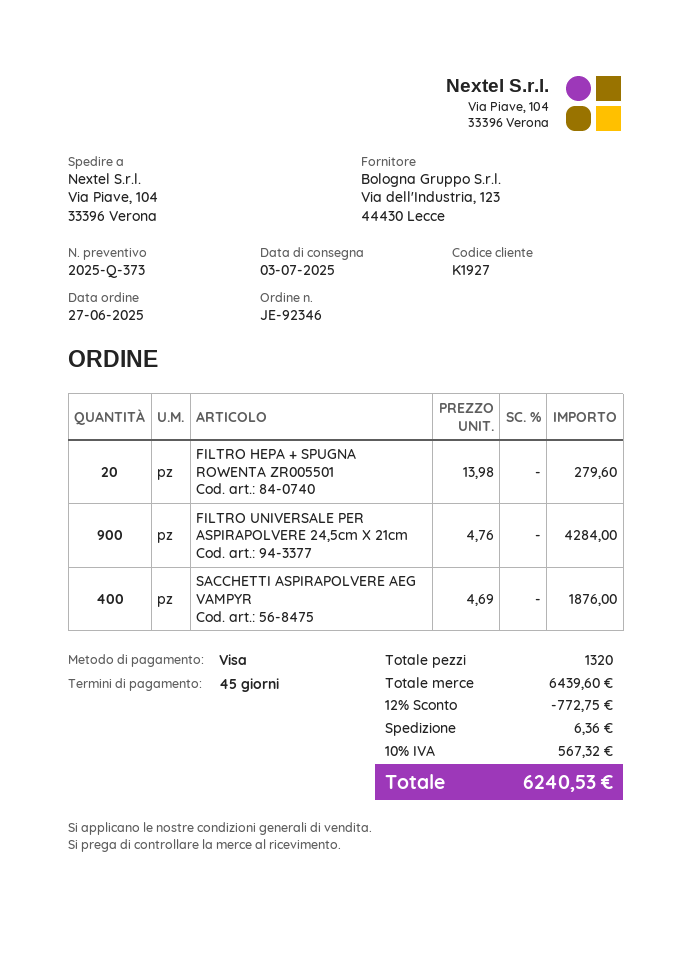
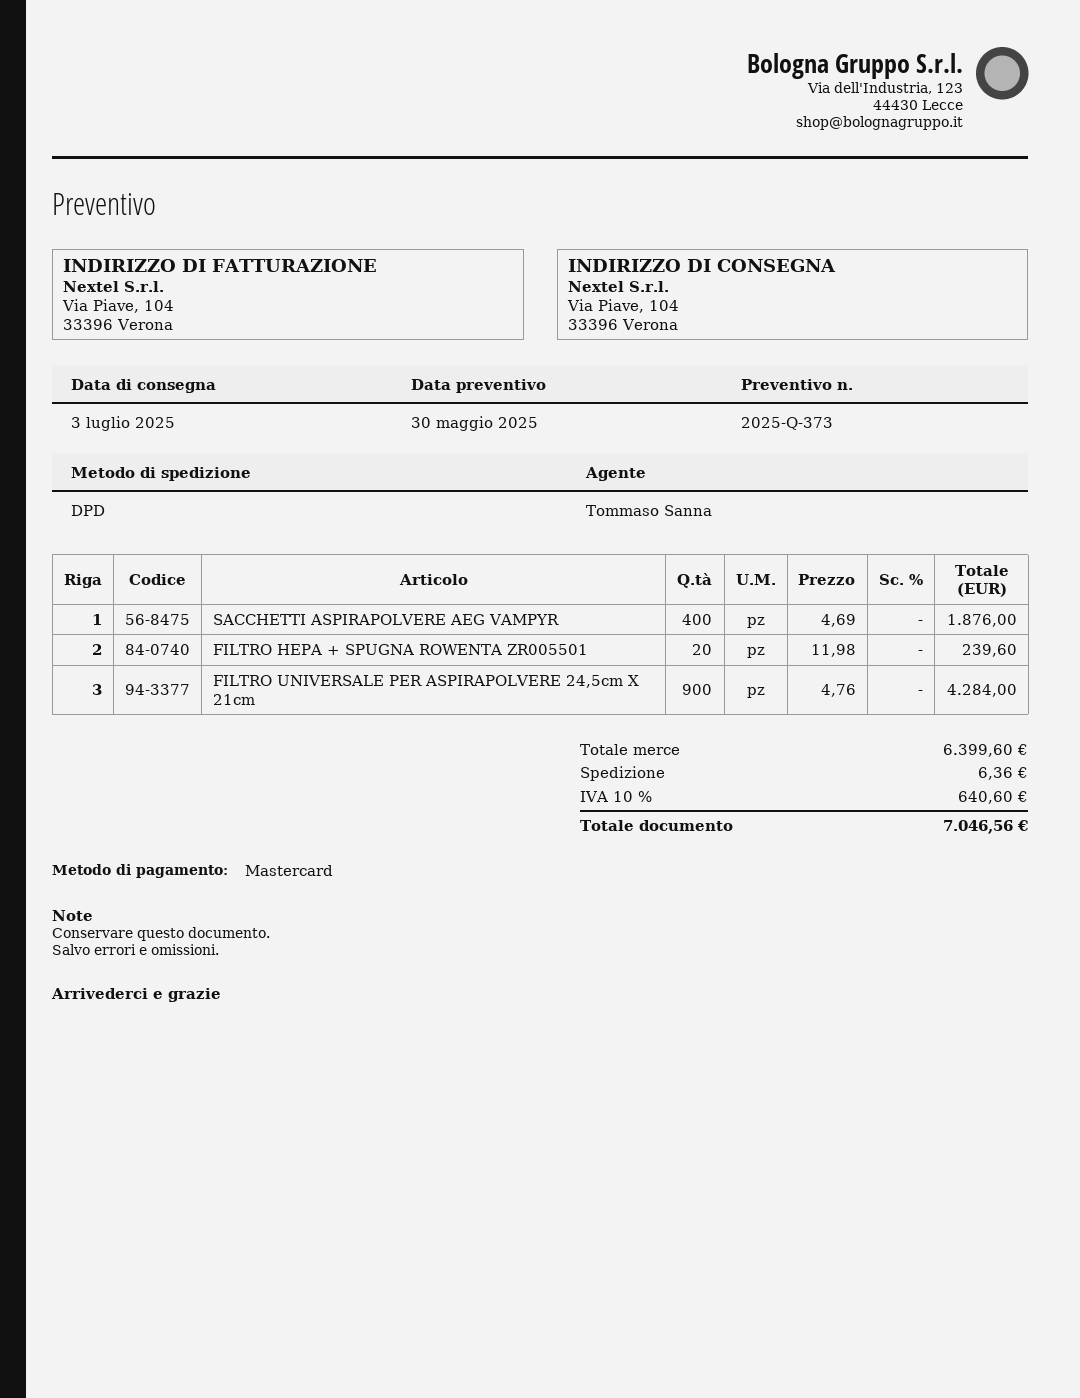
payment method: Visa -> Mastercard
FILTRO HEPA + SPUGNA ROWENTA ZR005501: 20 x 13.98 = 279.60 -> 20 x 11.98 = 239.60
subtotal: 6439.60 -> 6399.60
discount: 12% = 772.75 -> none
tax: 10% = 567.32 -> 10% = 640.60
total: 6240.53 -> 7046.56

